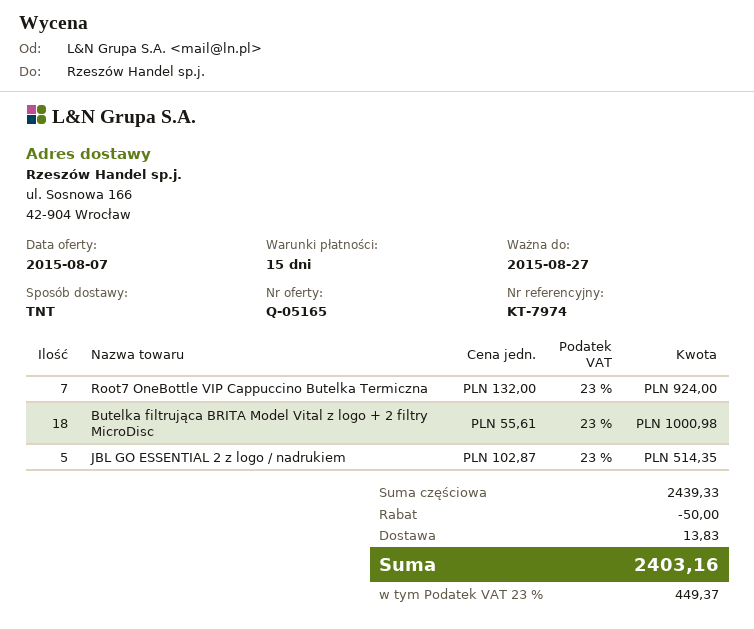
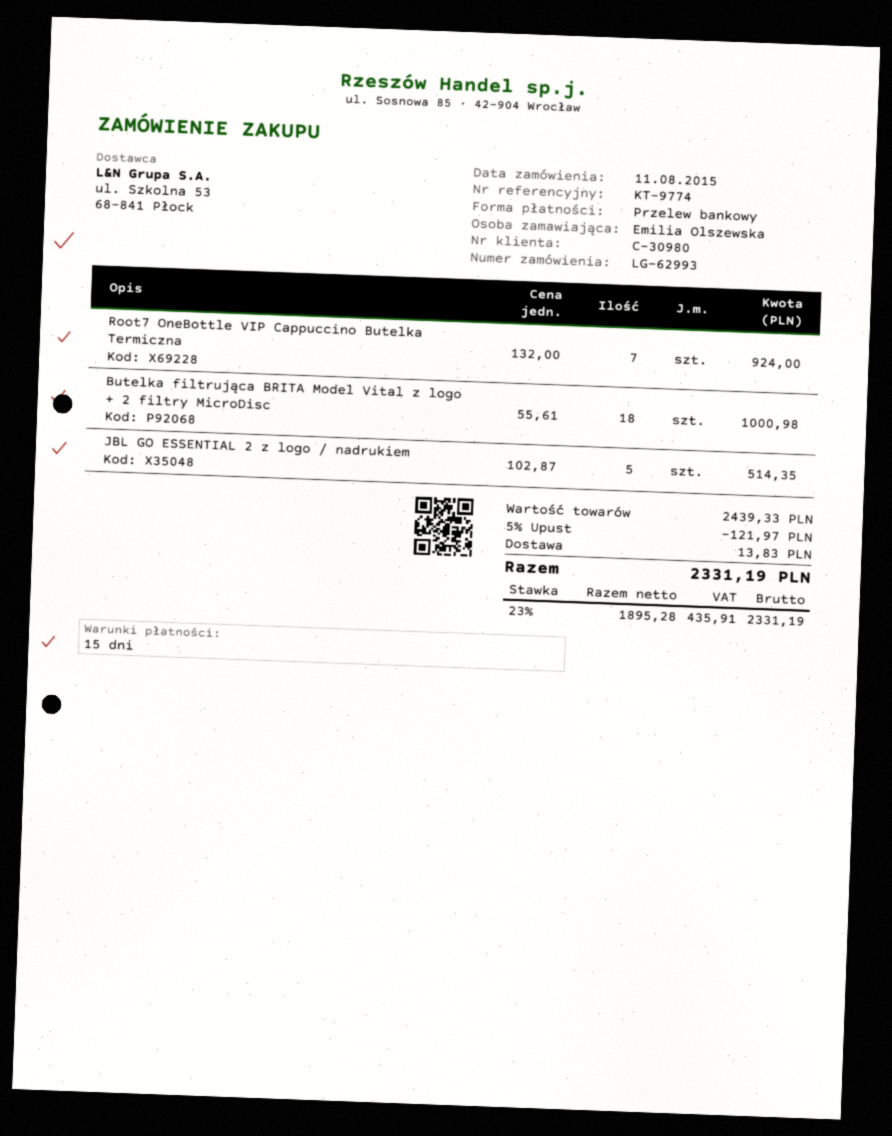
reference: KT-7974 -> KT-9774
discount: 50.00 -> 121.97
tax: 23% = 449.37 -> 23% = 435.91
total: 2403.16 -> 2331.19

